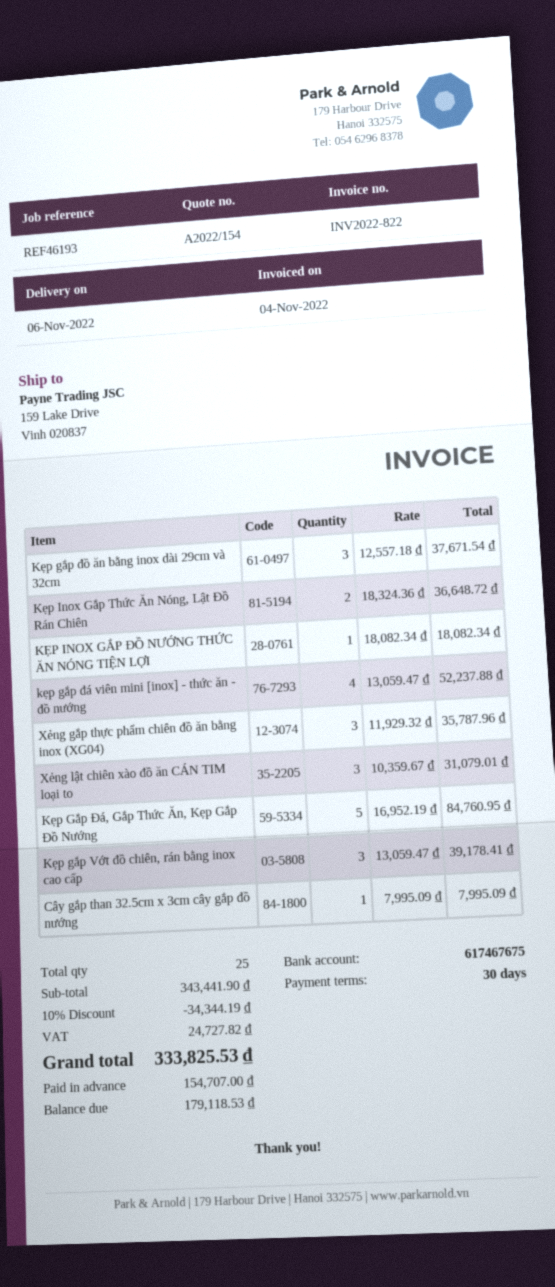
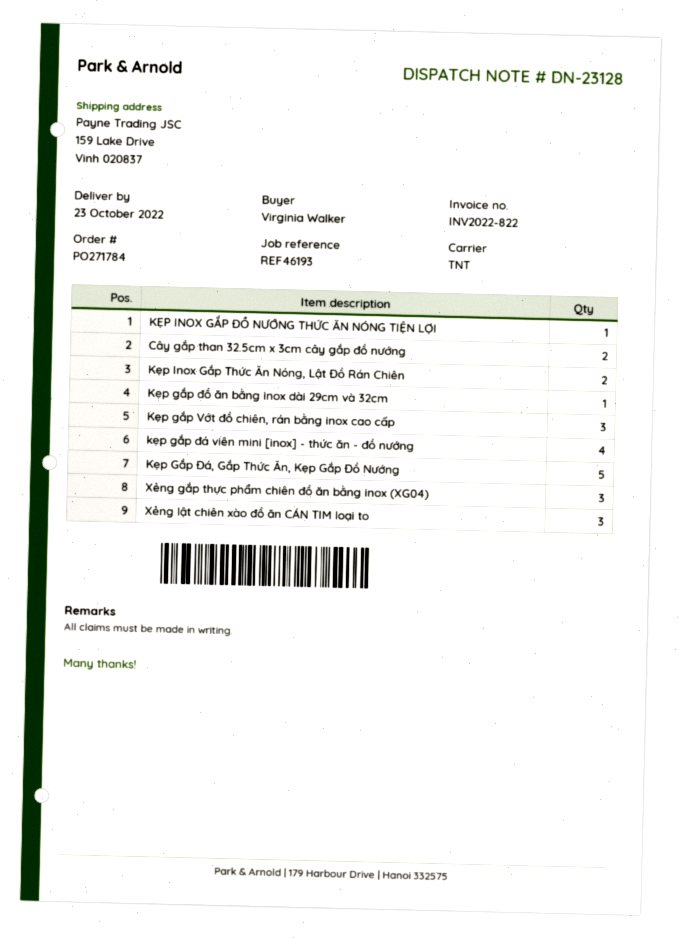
delivery date: 2022-11-06 -> 2022-10-23
Kẹp gắp đồ ăn bằng inox dài 29cm và 32cm: 3 -> 1
Cây gắp than 32.5cm x 3cm cây gắp đồ nướng: 1 -> 2

